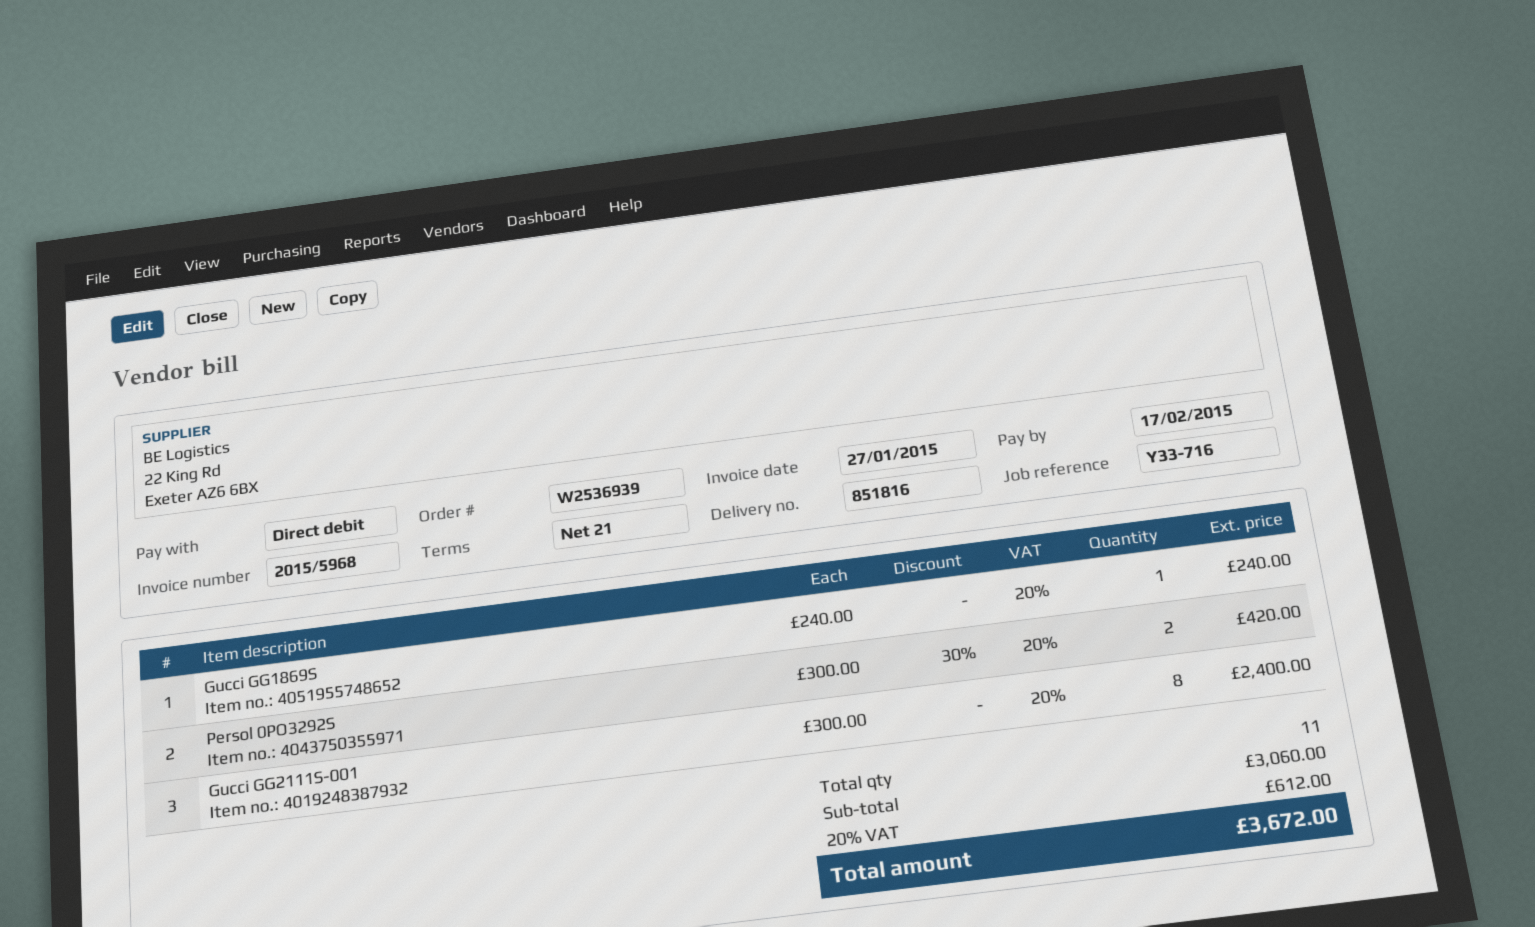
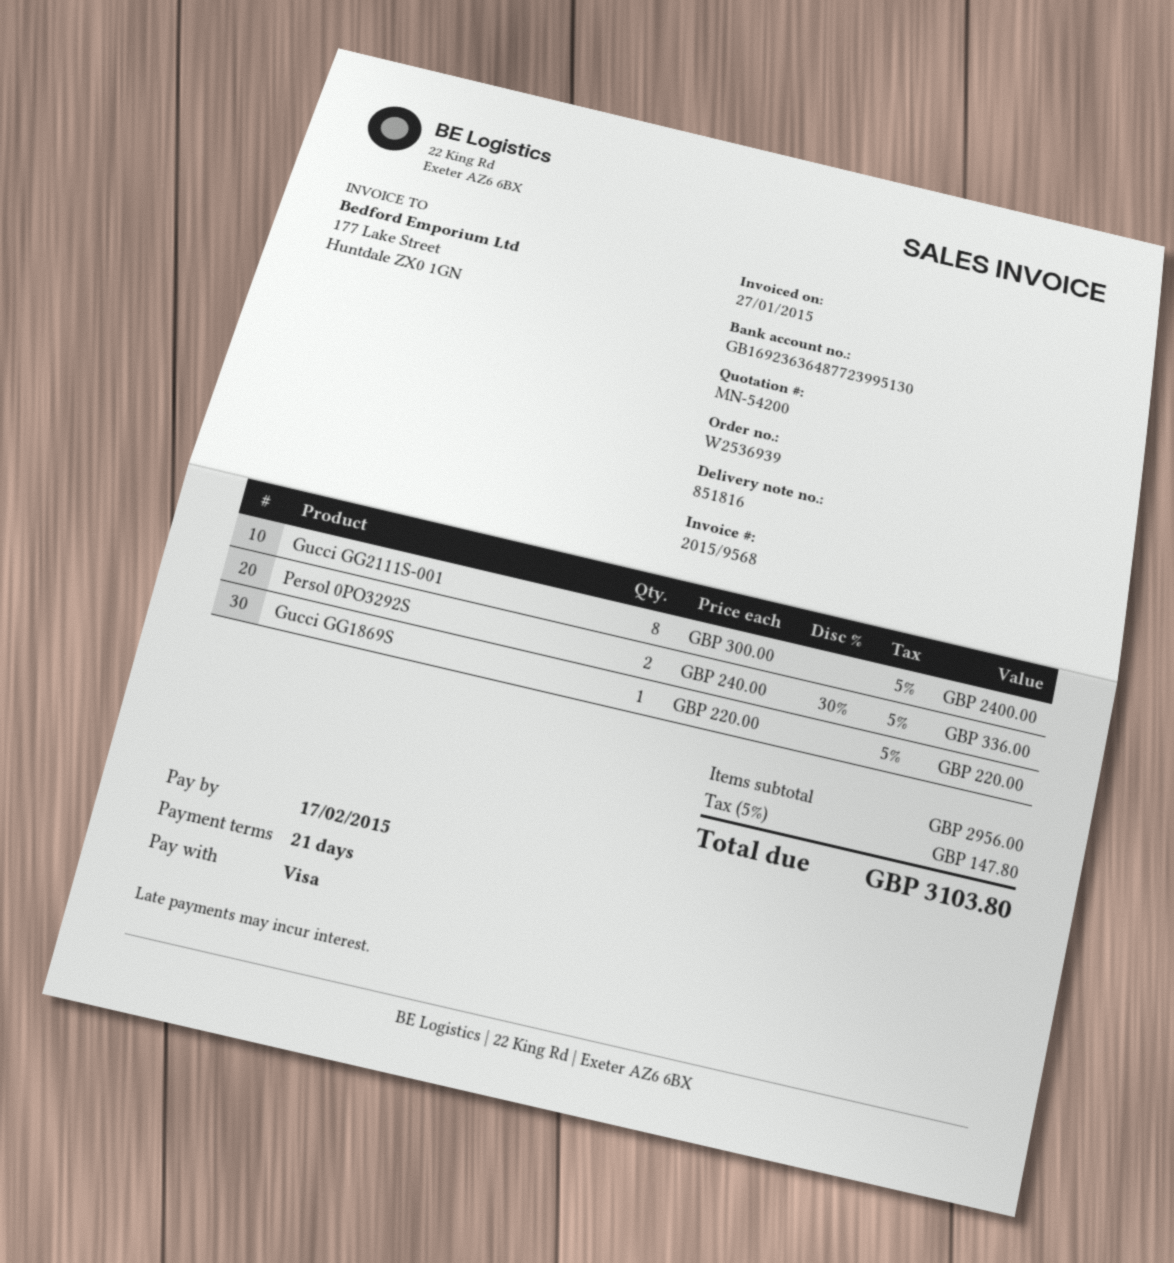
invoice number: 2015/5968 -> 2015/9568
payment method: direct debit -> Visa
Gucci GG1869S: 1 x 240.00 = 240.00 -> 1 x 220.00 = 220.00
Persol 0PO3292S: 2 x 300.00 - 30% = 420.00 -> 2 x 240.00 - 30% = 336.00
subtotal: 3060.00 -> 2956.00
tax: 20% = 612.00 -> 5% = 147.80
total: 3672.00 -> 3103.80

